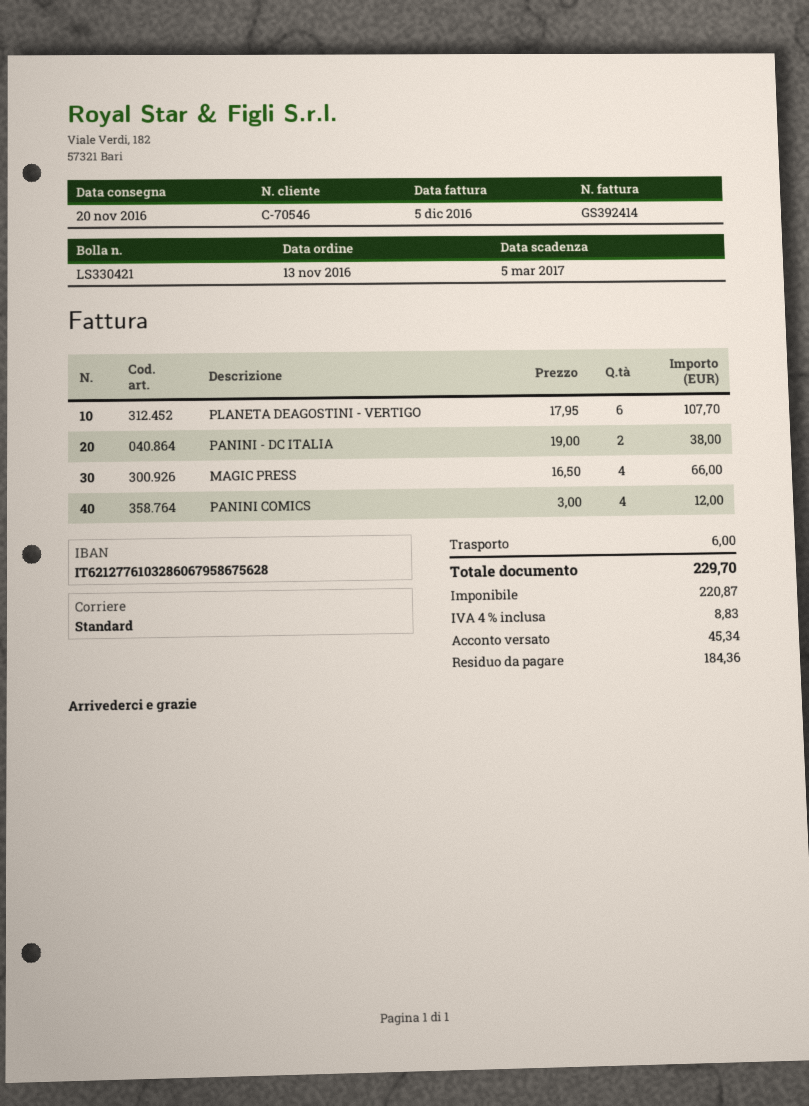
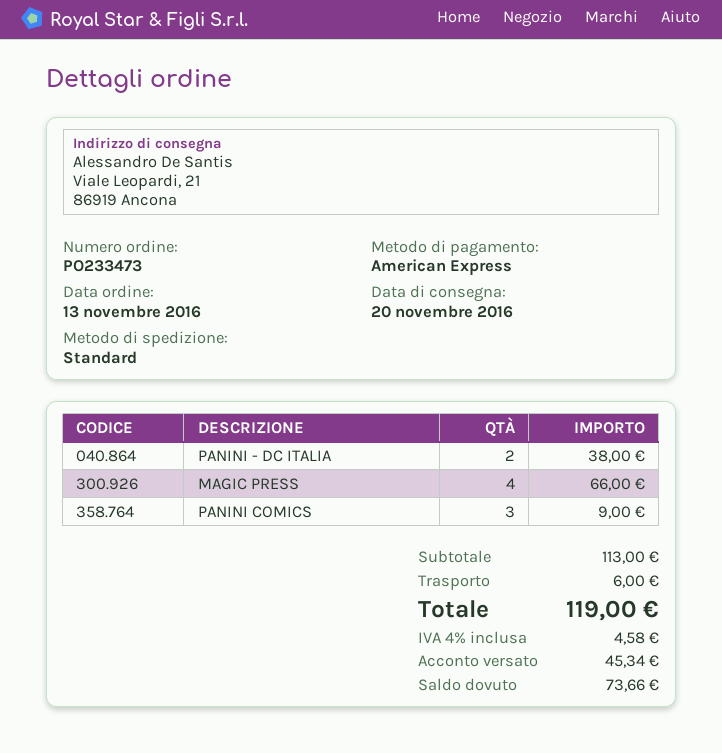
PLANETA DEAGOSTINI - VERTIGO: 6 for 107.70 -> none
PANINI COMICS: 4 for 12.00 -> 3 for 9.00
tax: 4% = 8.83 -> 4% = 4.58
total: 229.70 -> 119.00
balance: 184.36 -> 73.66

